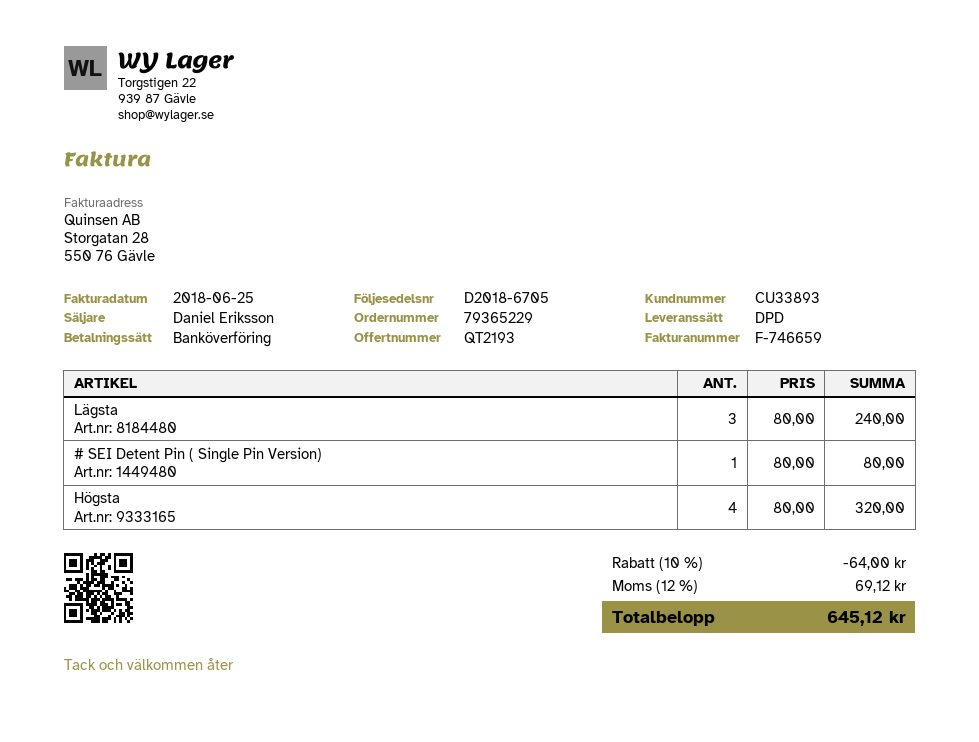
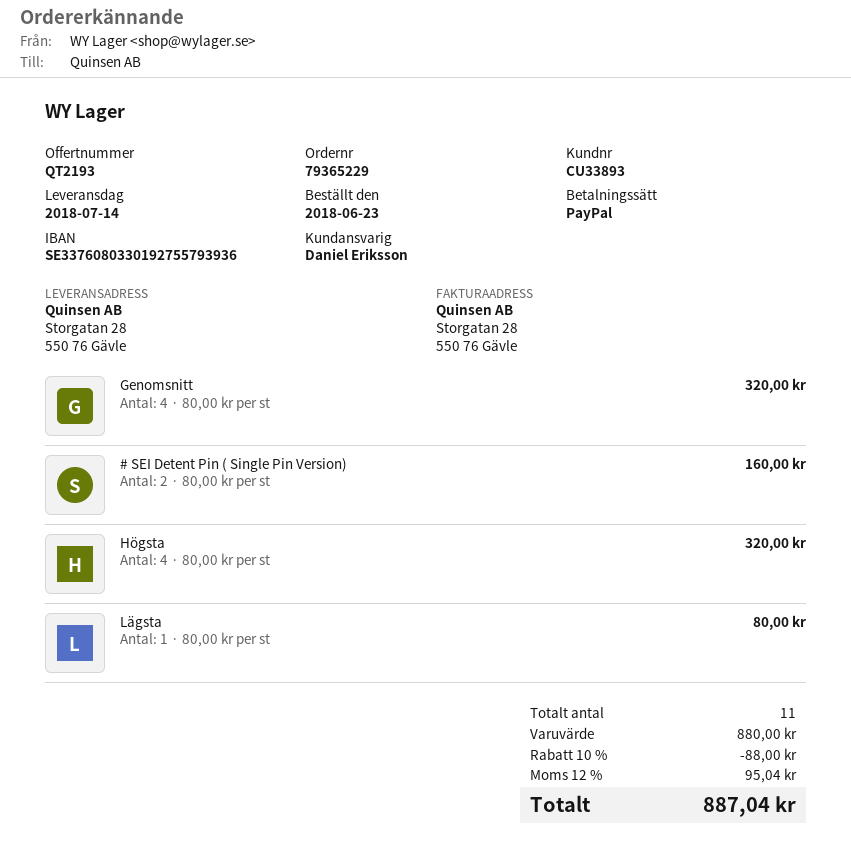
payment method: bank transfer -> PayPal
Lägsta: 3 x 80.00 = 240.00 -> 1 x 80.00 = 80.00
# SEI Detent Pin ( Single Pin Version): 1 x 80.00 = 80.00 -> 2 x 80.00 = 160.00
Genomsnitt: none -> 4 x 80.00 = 320.00
discount: 10% = 64.00 -> 10% = 88.00
tax: 12% = 69.12 -> 12% = 95.04
total: 645.12 -> 887.04

